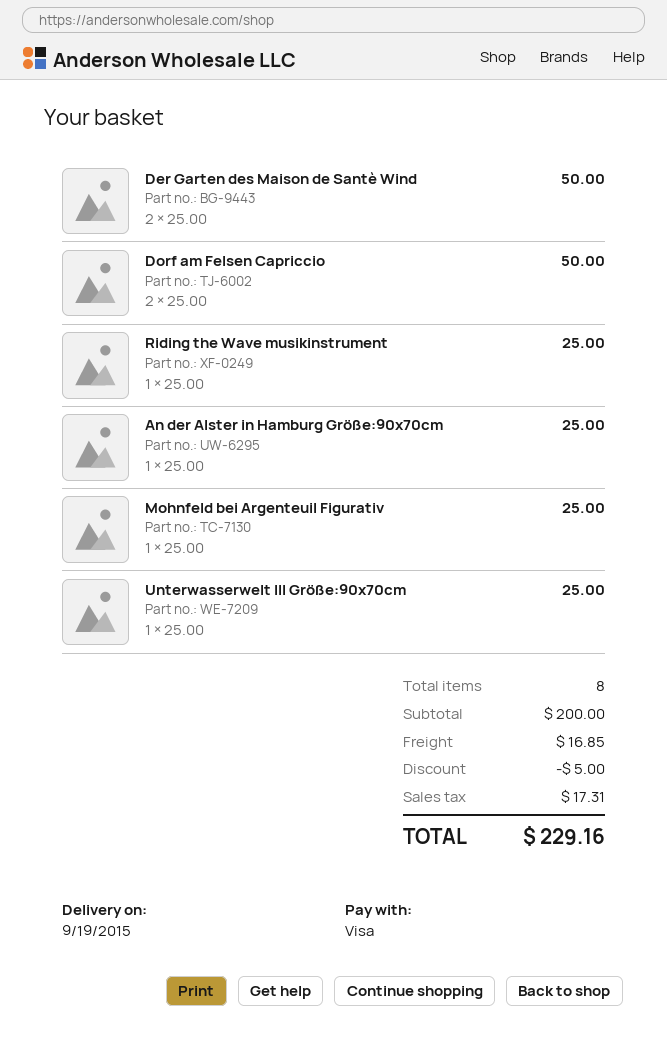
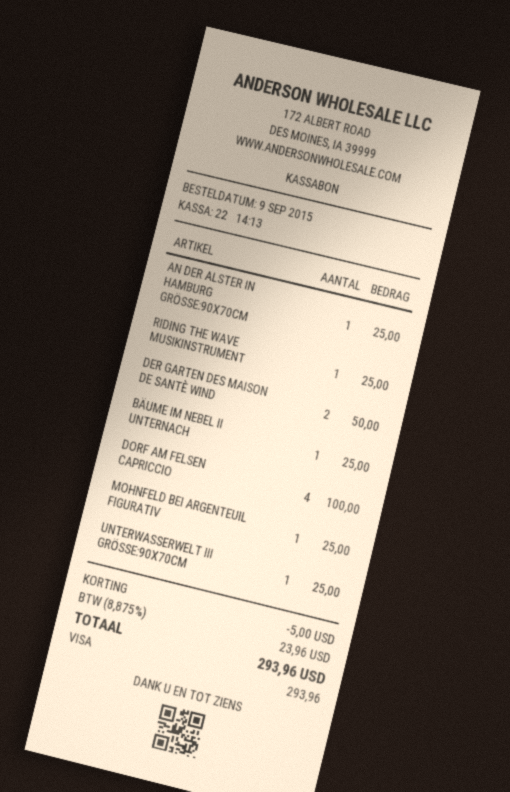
Dorf am Felsen Capriccio: 2 for 50.00 -> 4 for 100.00
BÄUME IM NEBEL II UNTERNACH: none -> 1 for 25.00
shipping: 16.85 -> none
tax: 17.31 -> 23.96
total: 229.16 -> 293.96

